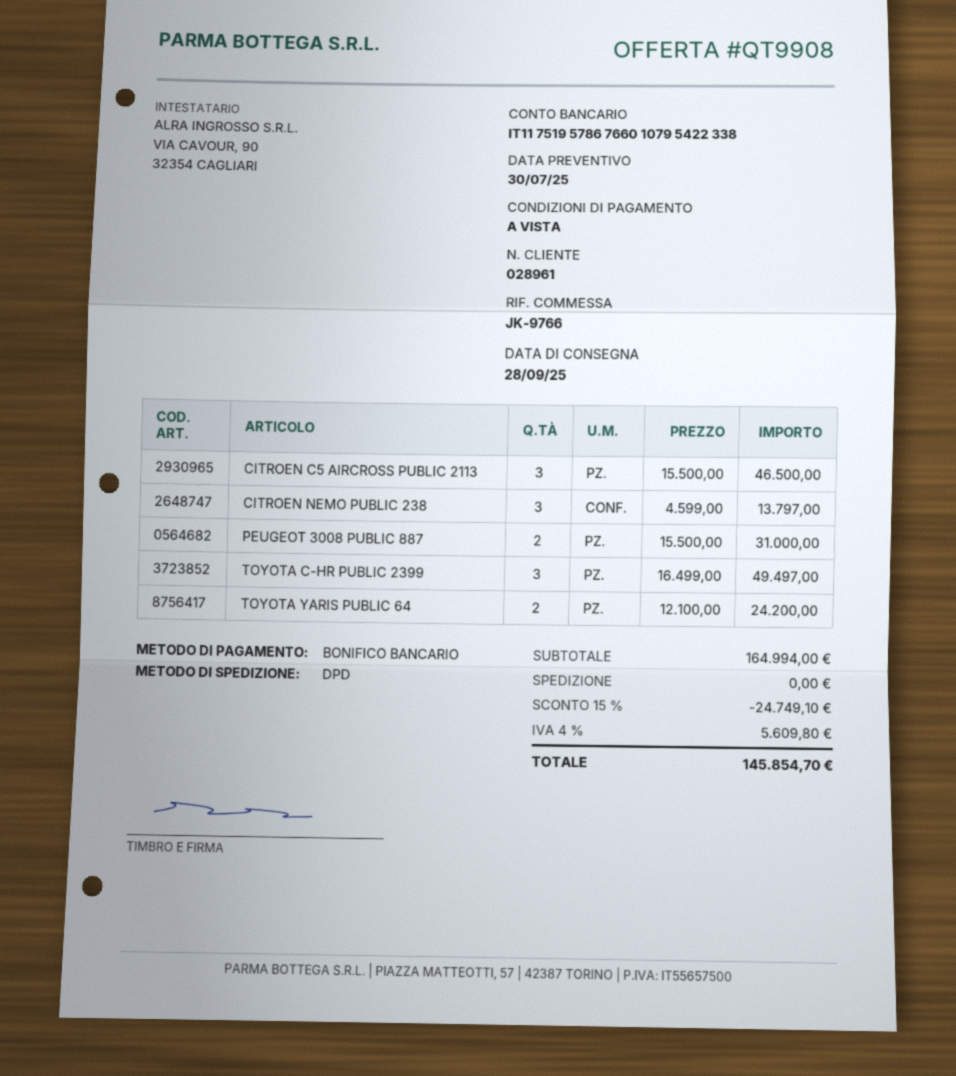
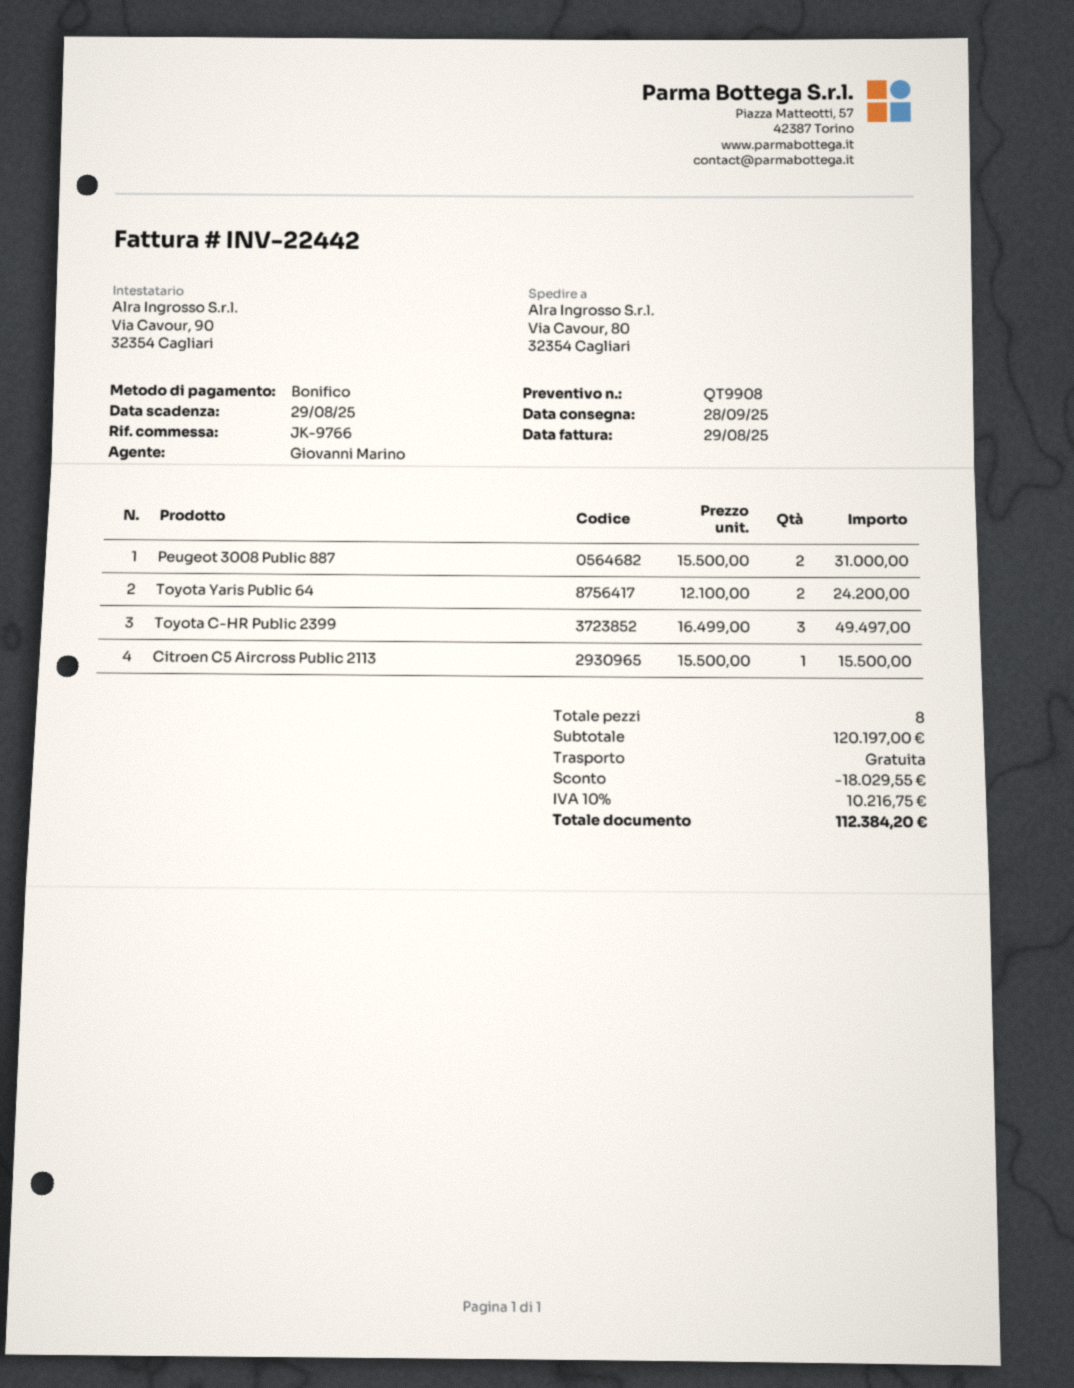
CITROEN C5 AIRCROSS PUBLIC 2113: 3 x 15500.00 = 46500.00 -> 1 x 15500.00 = 15500.00
CITROEN NEMO PUBLIC 238: 3 x 4599.00 = 13797.00 -> none
subtotal: 164994.00 -> 120197.00
discount: 24749.10 -> 18029.55
tax: 4% = 5609.80 -> 10% = 10216.75
total: 145854.70 -> 112384.20

